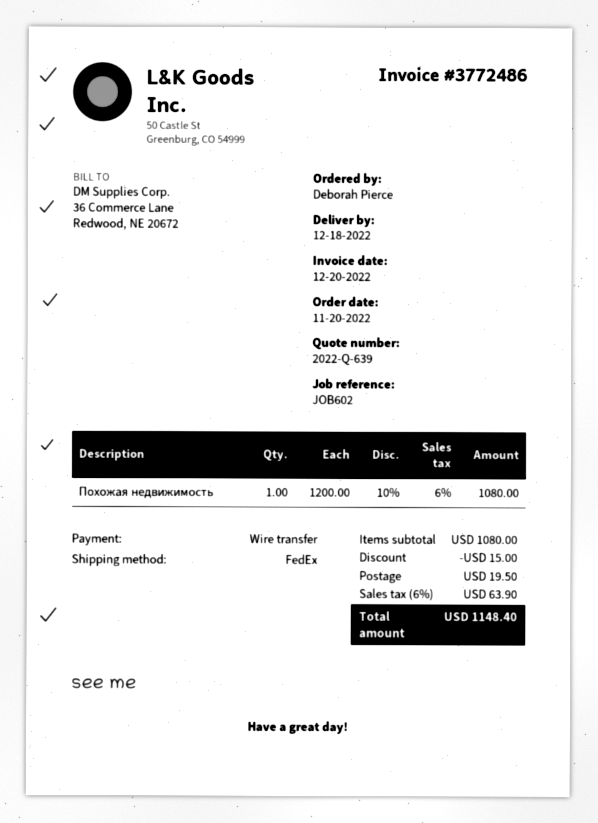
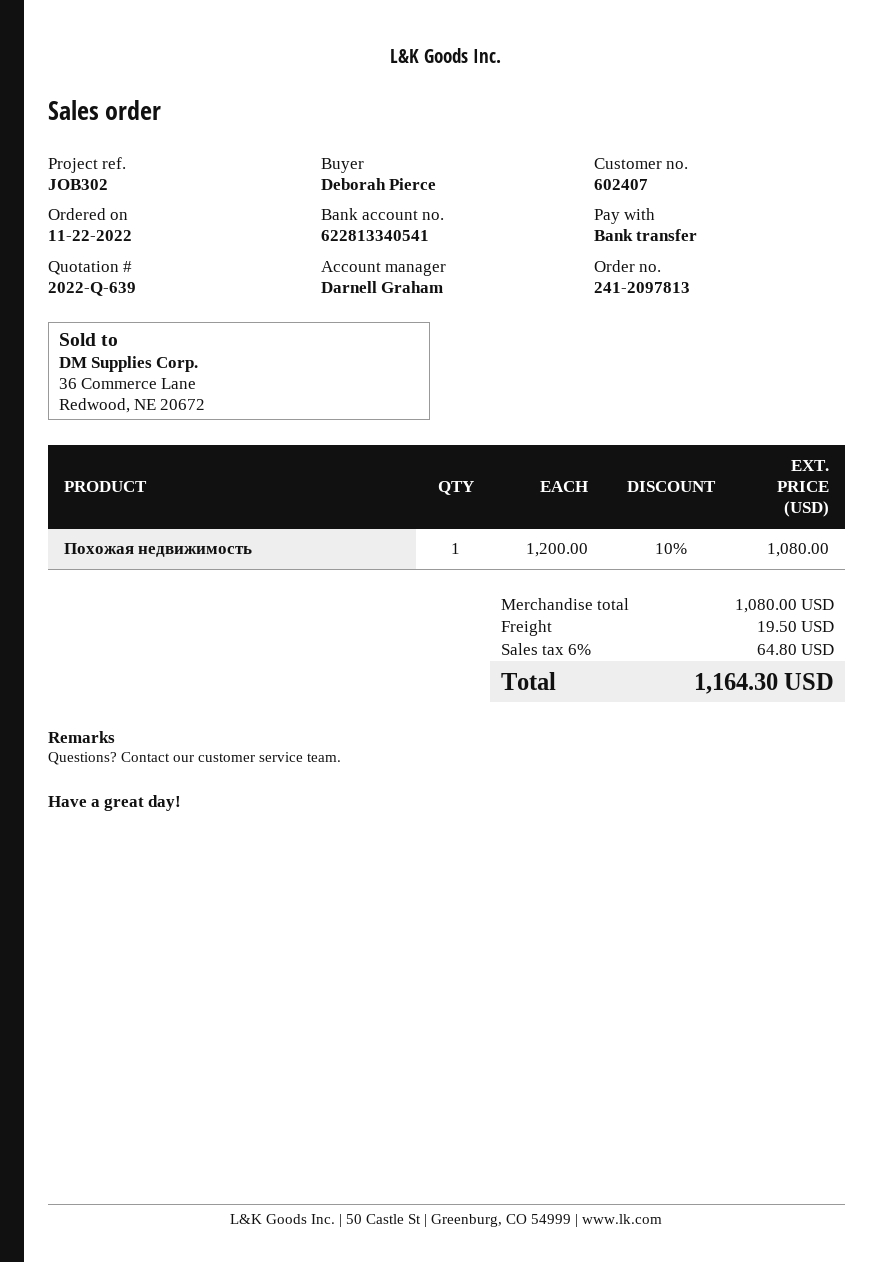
order date: 2022-11-20 -> 2022-11-22
reference: JOB602 -> JOB302
discount: 15.00 -> none
tax: 6% = 63.90 -> 6% = 64.80
total: 1148.40 -> 1164.30

